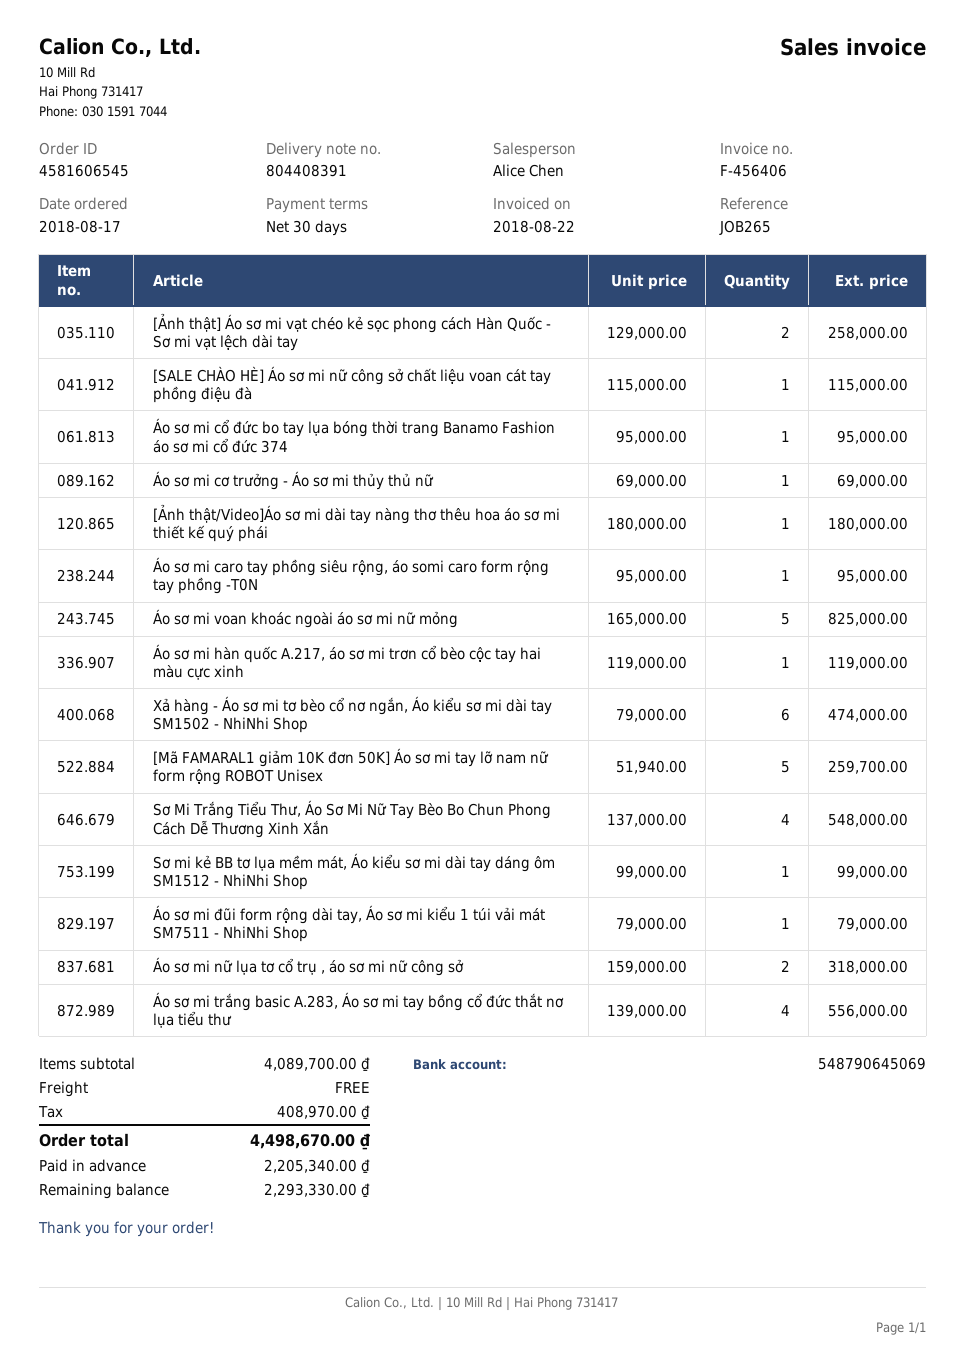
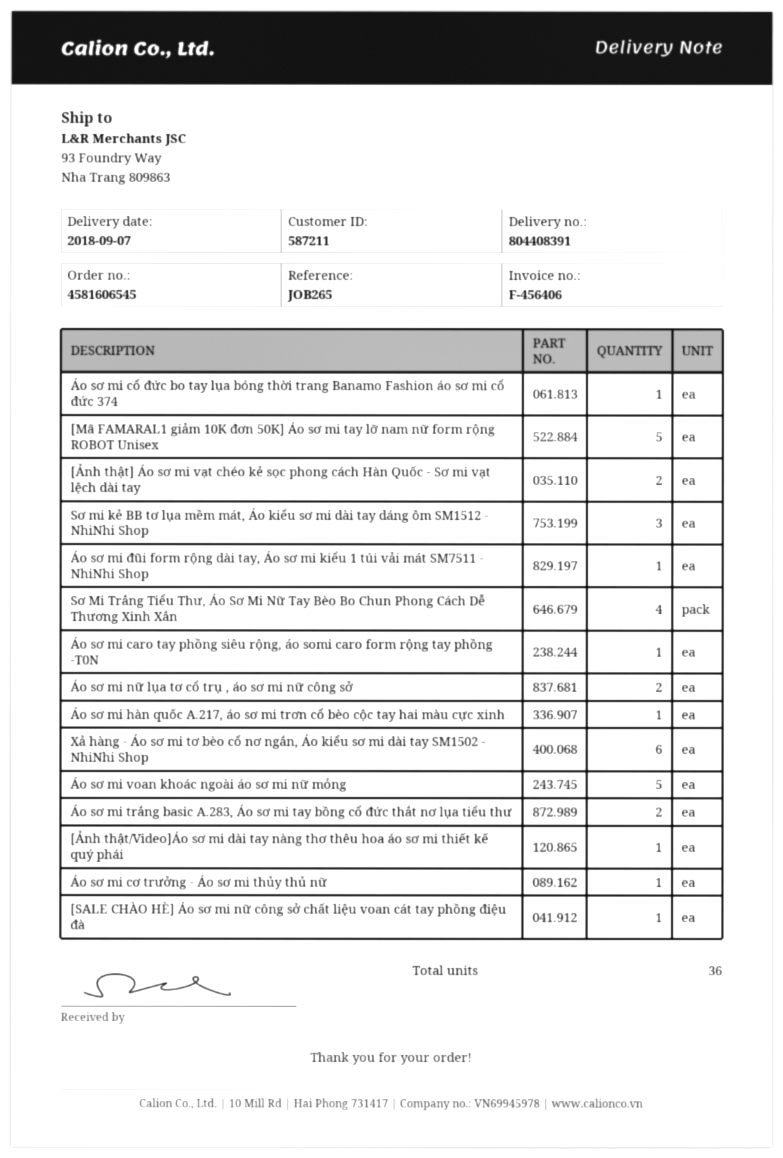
Sơ mi kẻ BB tơ lụa mềm mát, Áo kiểu sơ mi dài tay dáng ôm SM1512 - NhiNhi Shop: 1 -> 3
Áo sơ mi trắng basic A.283, Áo sơ mi tay bồng cổ đức thắt nơ lụa tiểu thư: 4 -> 2

